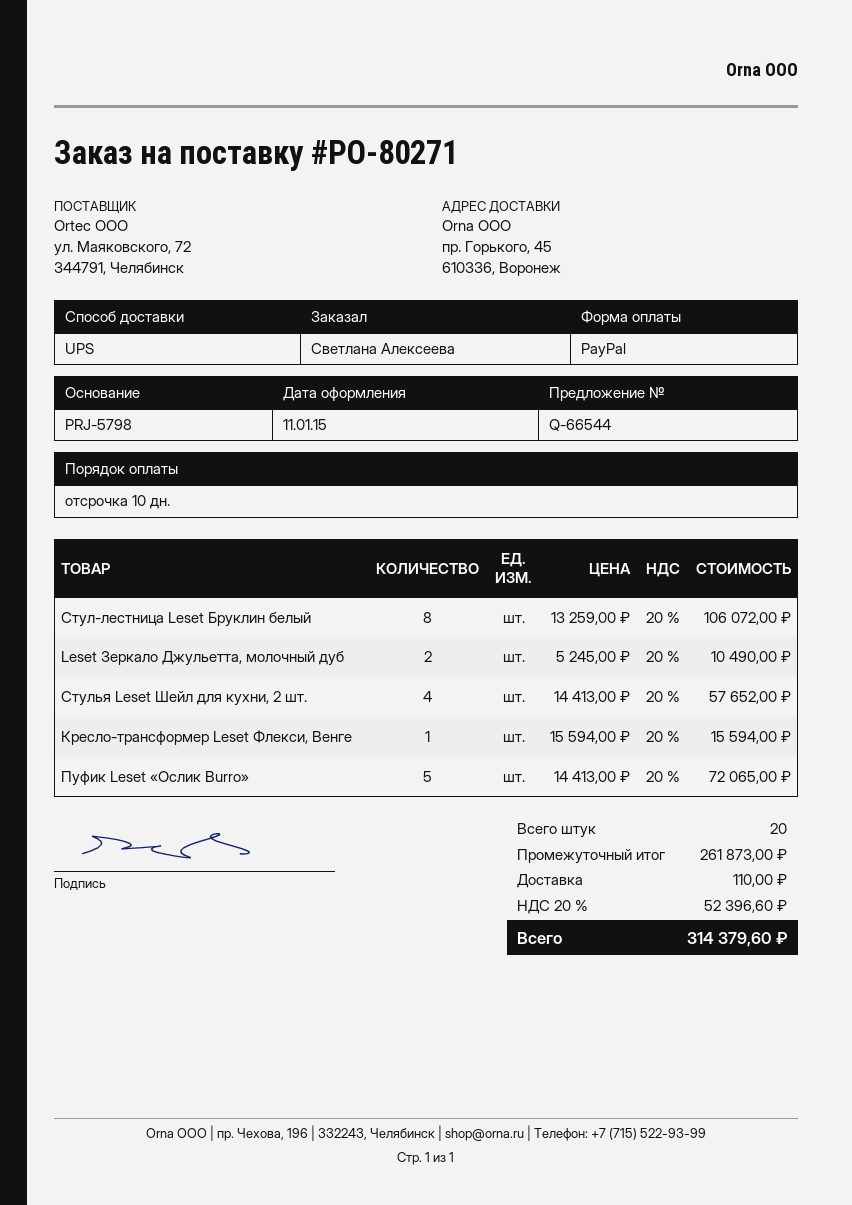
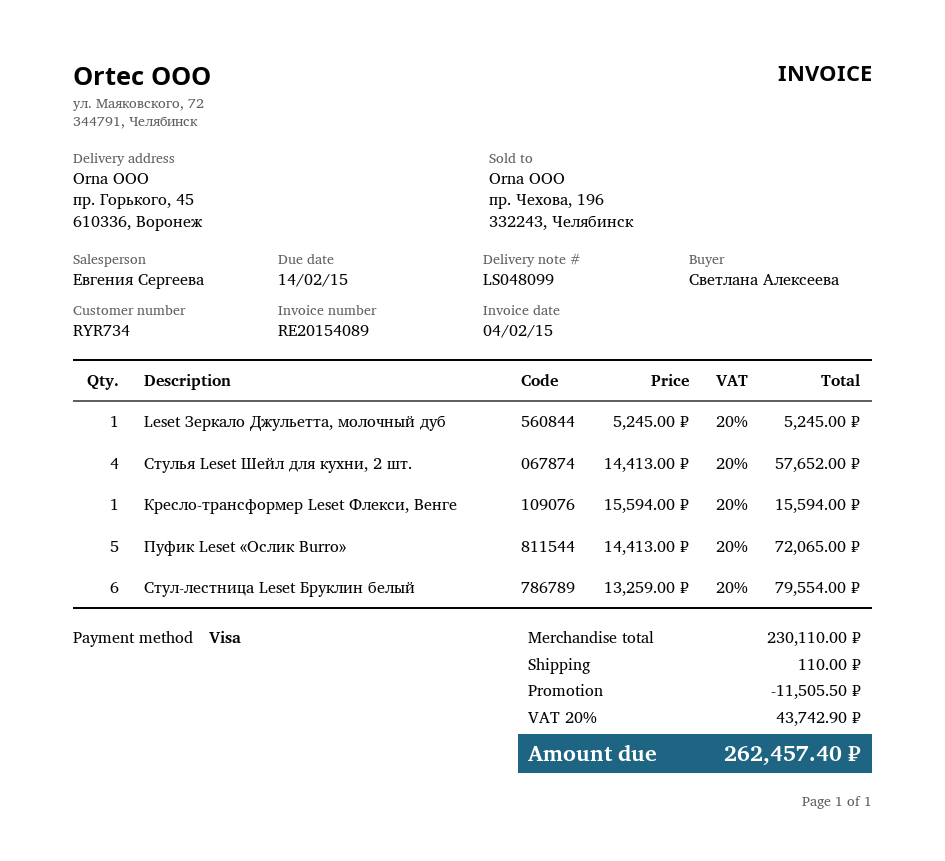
payment method: PayPal -> Visa
Стул-лестница Leset Бруклин белый: 8 x 13259.00 = 106072.00 -> 6 x 13259.00 = 79554.00
Leset Зеркало Джульетта, молочный дуб: 2 x 5245.00 = 10490.00 -> 1 x 5245.00 = 5245.00
subtotal: 261873.00 -> 230110.00
discount: none -> 11505.50
tax: 20% = 52396.60 -> 20% = 43742.90
total: 314379.60 -> 262457.40

